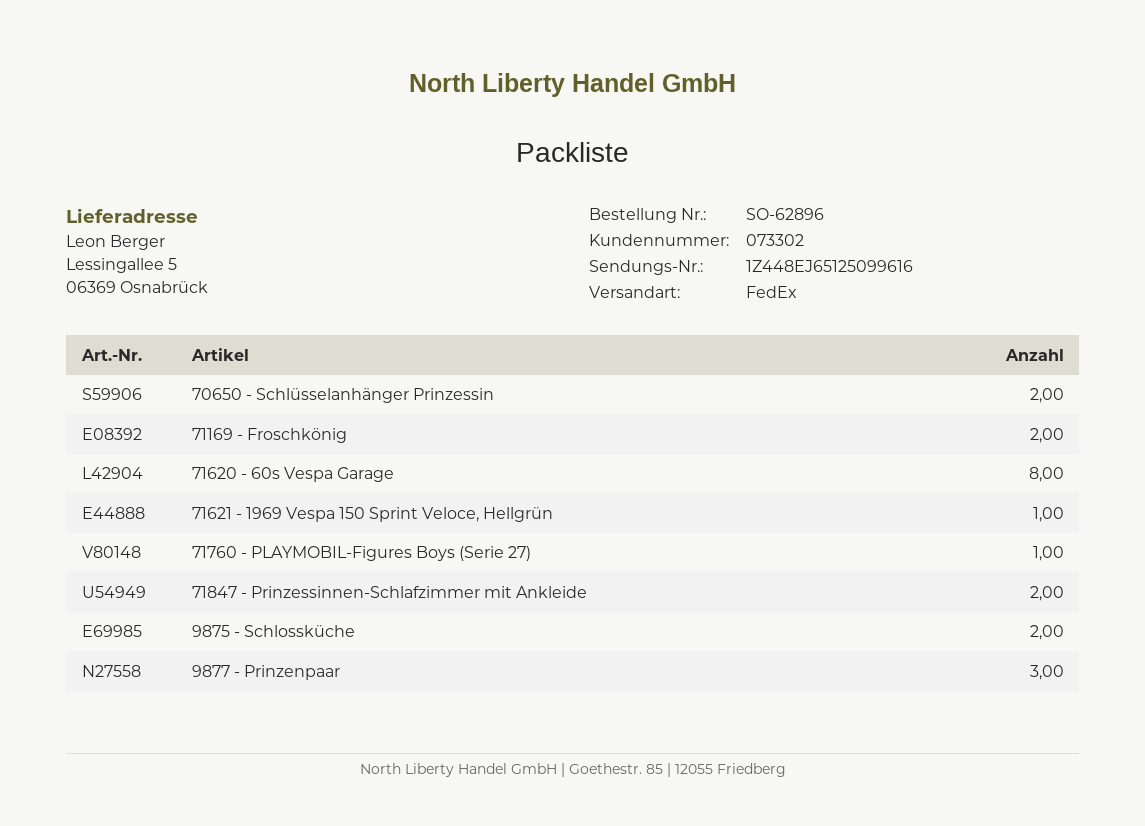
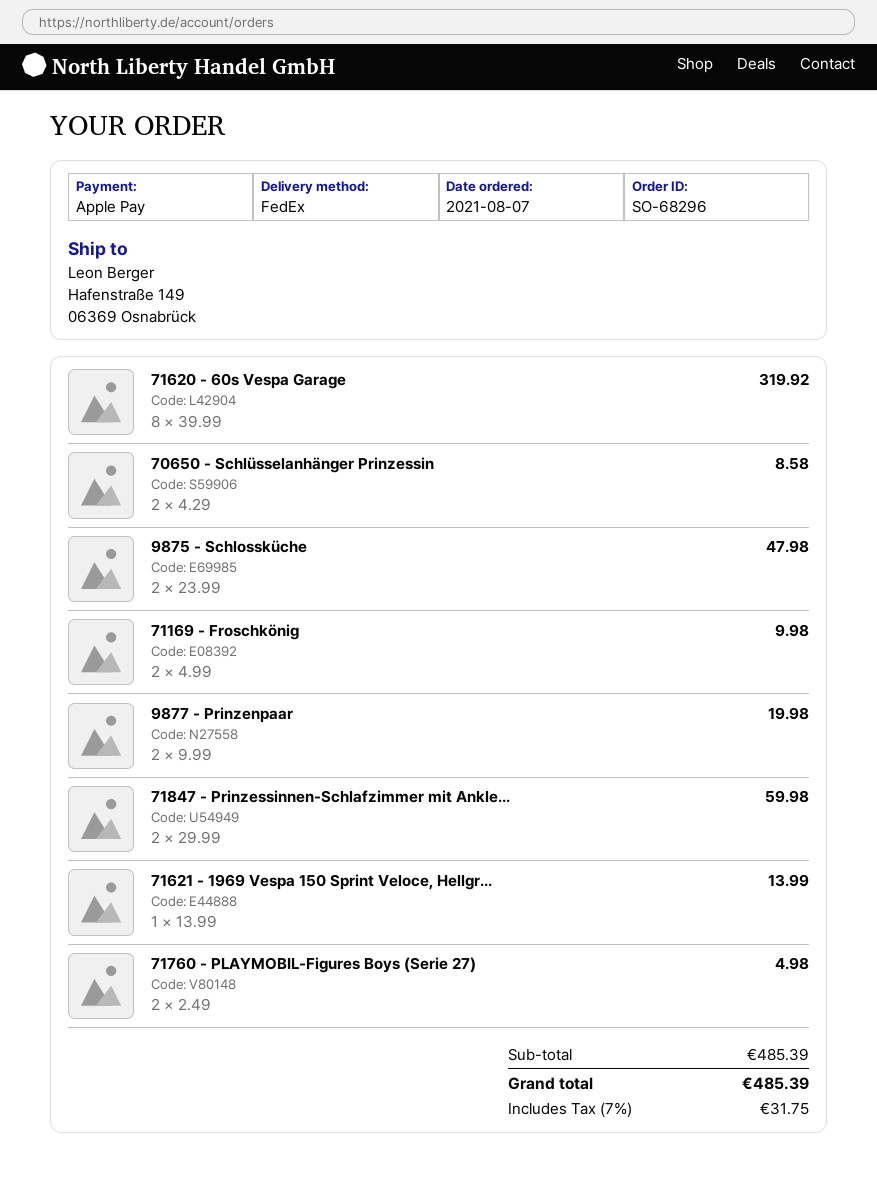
order number: SO-62896 -> SO-68296
ship to: Lessingallee 5, 06369 Osnabrück -> Hafenstraße 149, 06369 Osnabrück
71760 - PLAYMOBIL-Figures Boys (Serie 27): 1 -> 2
9877 - Prinzenpaar: 3 -> 2

